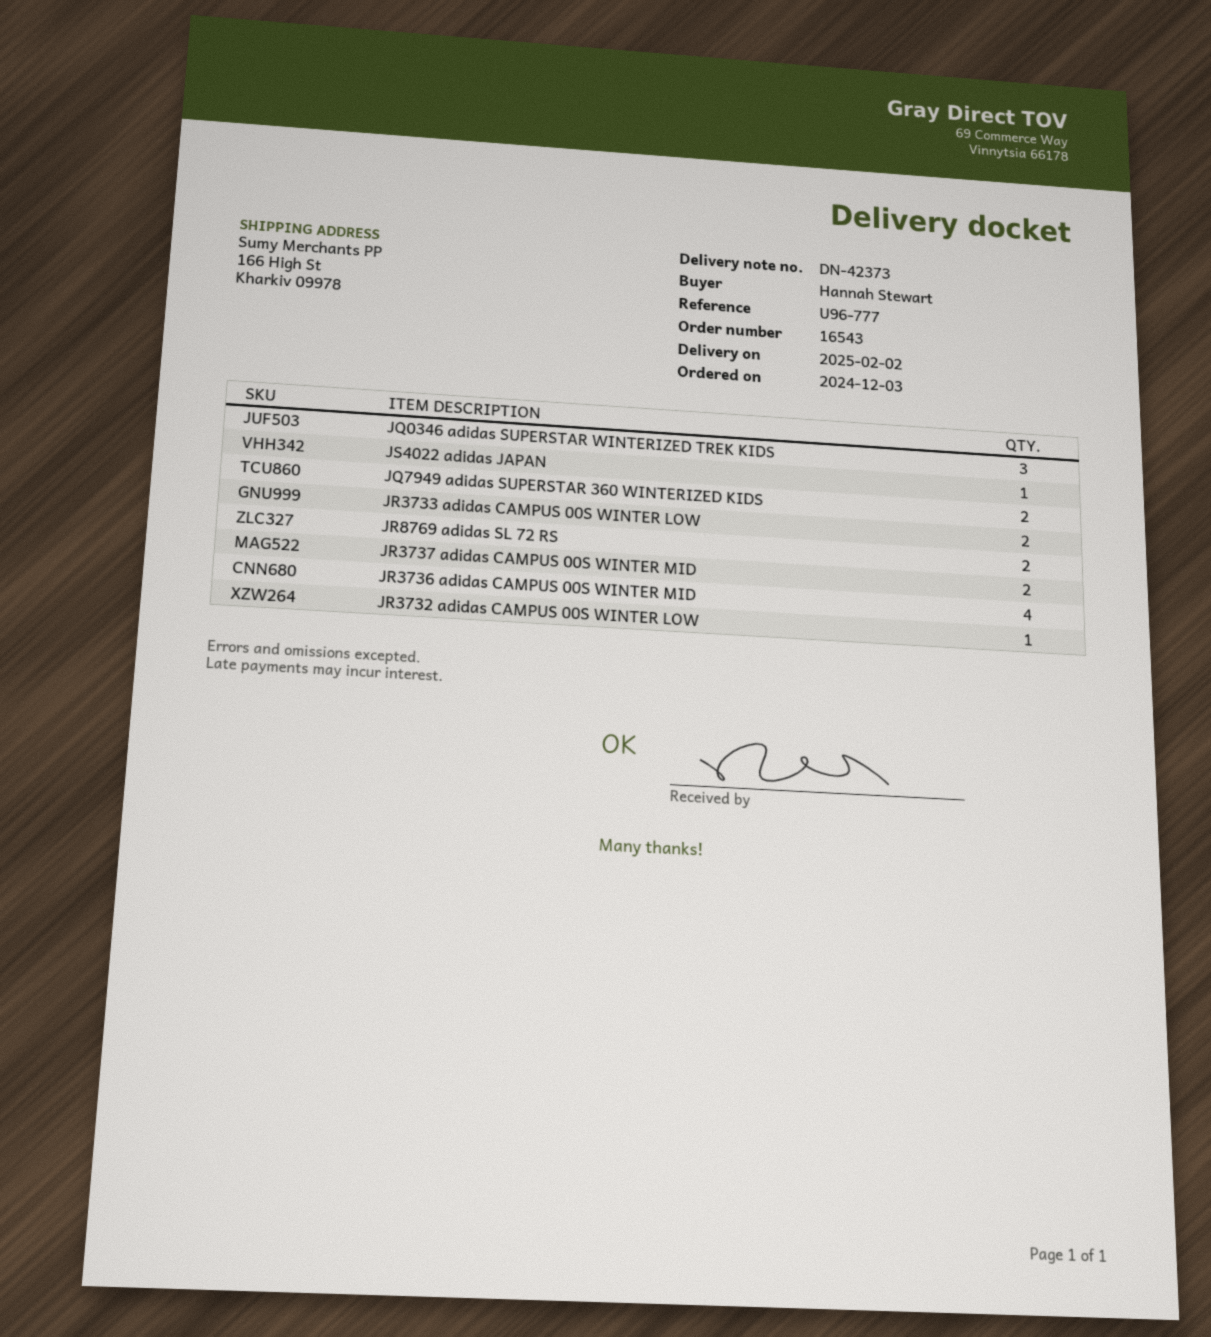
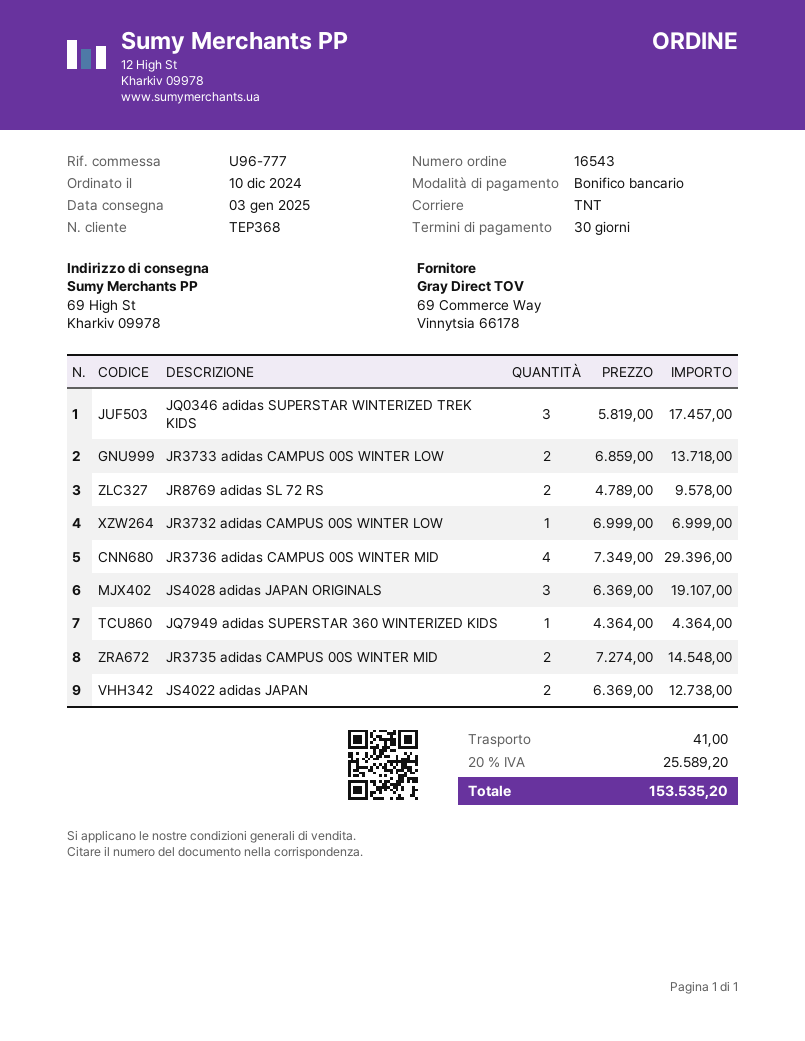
order date: 2024-12-03 -> 2024-12-10
delivery date: 2025-02-02 -> 2025-01-03
ship to: 166 High St, Kharkiv 09978 -> 69 High St, Kharkiv 09978
JS4022 adidas JAPAN: 1 -> 2
JQ7949 adidas SUPERSTAR 360 WINTERIZED KIDS: 2 -> 1
JR3737 adidas CAMPUS 00S WINTER MID: 2 -> none
JS4028 adidas JAPAN ORIGINALS: none -> 3
JR3735 adidas CAMPUS 00S WINTER MID: none -> 2

